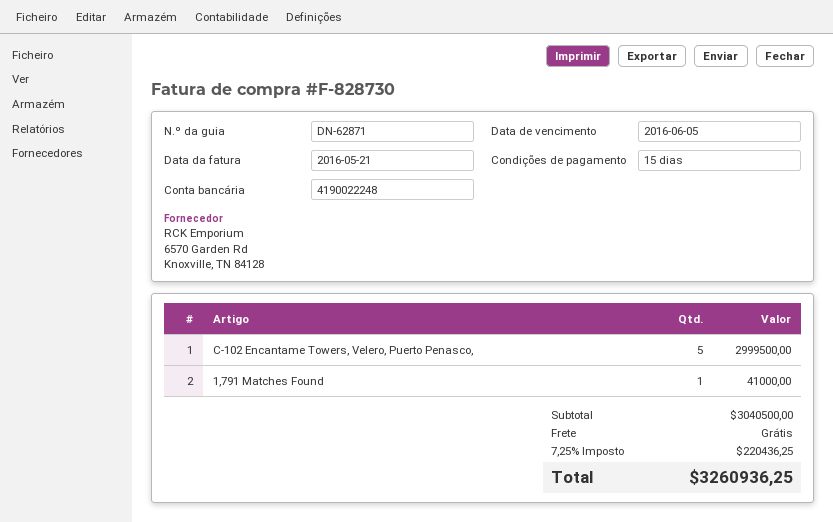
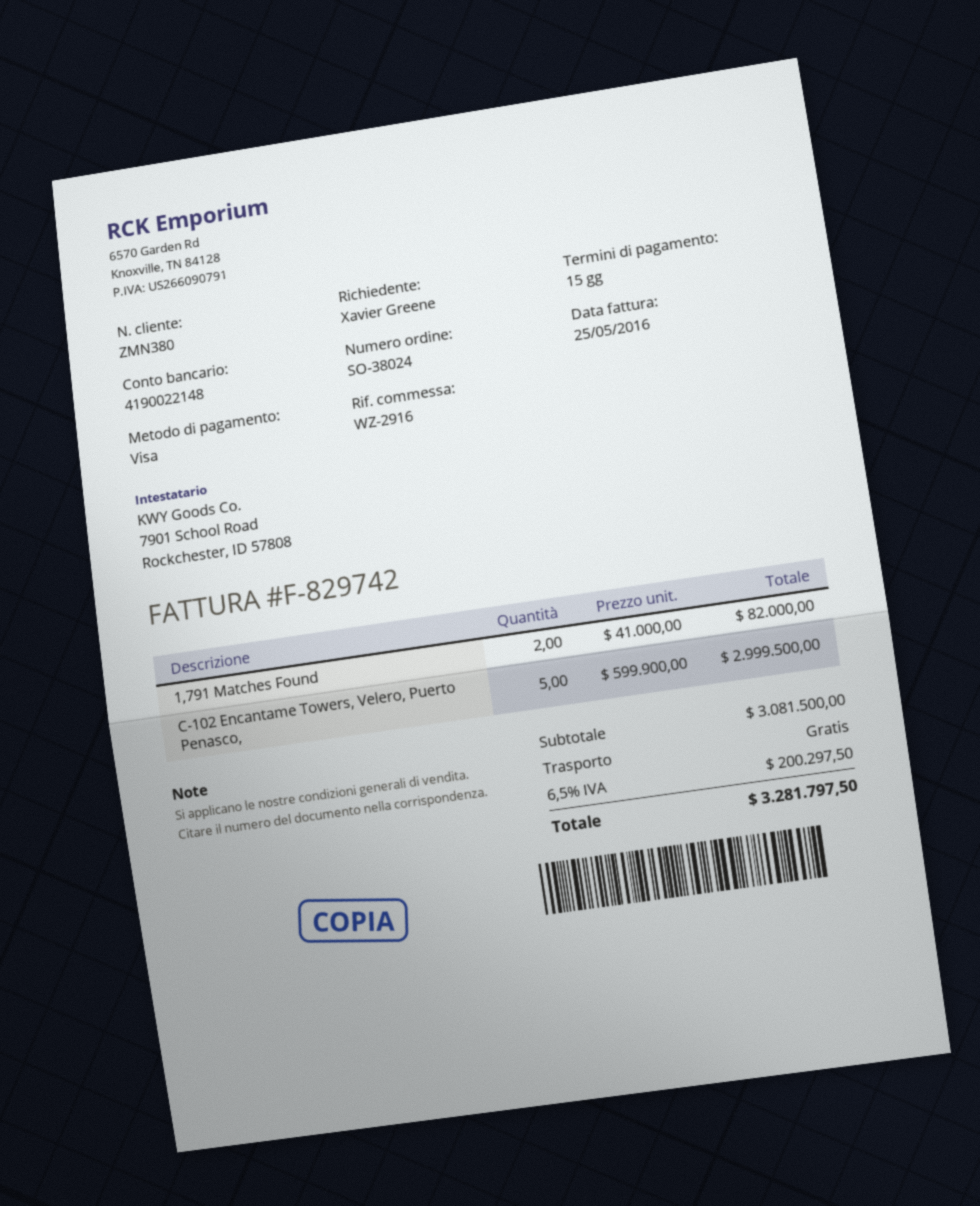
invoice number: F-828730 -> F-829742
invoice date: 2016-05-21 -> 2016-05-25
bank account: 4190022248 -> 4190022148
1,791 Matches Found: 1 for 41000.00 -> 2 for 82000.00
subtotal: 3040500.00 -> 3081500.00
tax: 7.25% = 220436.25 -> 6.5% = 200297.50
total: 3260936.25 -> 3281797.50

